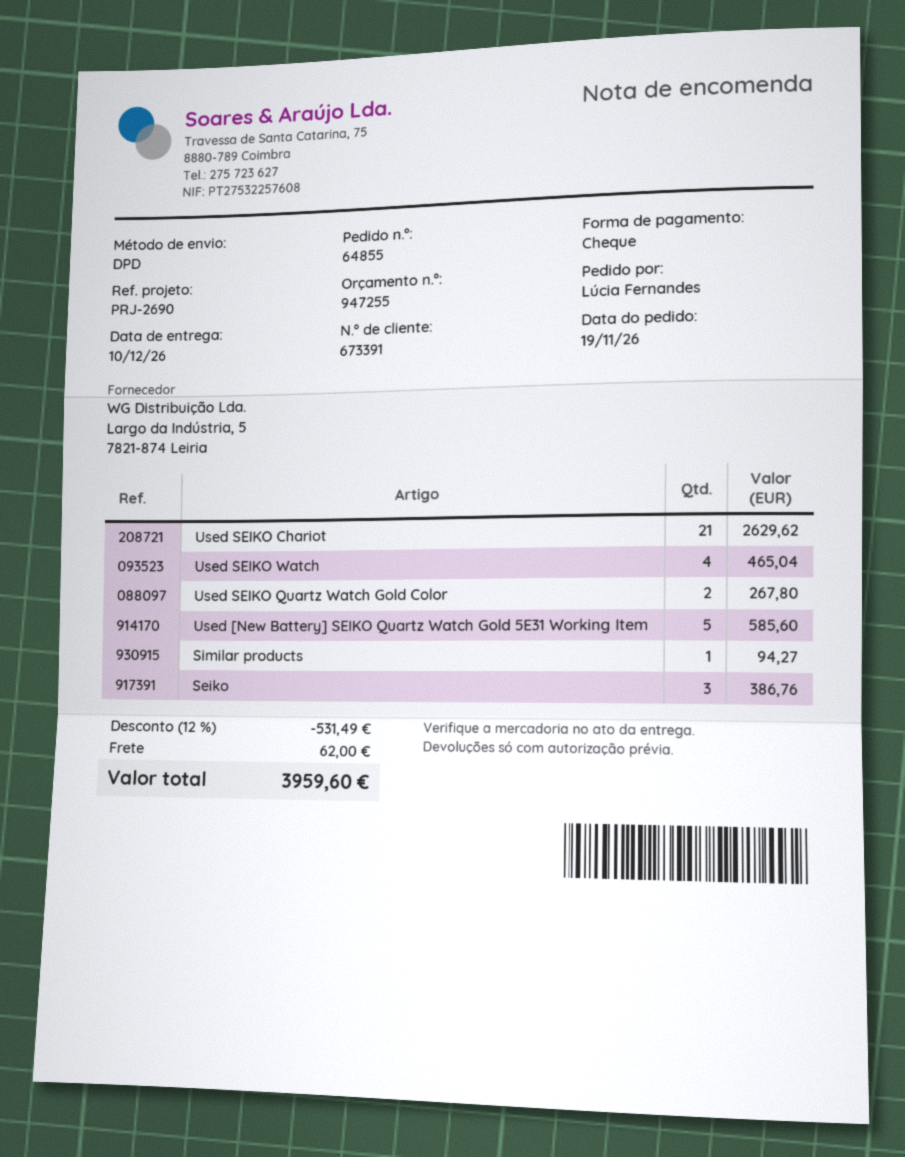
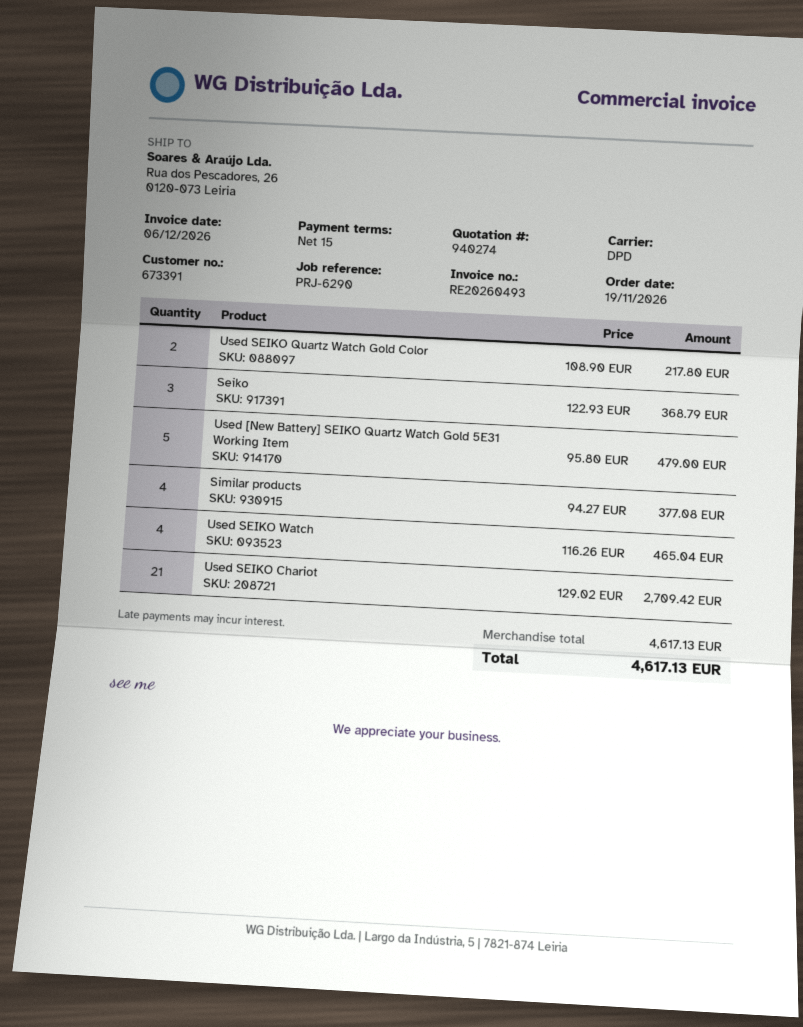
quote number: 947255 -> 940274
reference: PRJ-2690 -> PRJ-6290
Used SEIKO Chariot: 21 for 2629.62 -> 21 for 2709.42
Used SEIKO Quartz Watch Gold Color: 2 for 267.80 -> 2 for 217.80
Used [New Battery] SEIKO Quartz Watch Gold 5E31 Working Item: 5 for 585.60 -> 5 for 479.00
Similar products: 1 for 94.27 -> 4 for 377.08
Seiko: 3 for 386.76 -> 3 for 368.79
discount: 12% = 531.49 -> none
shipping: 62.00 -> none
total: 3959.60 -> 4617.13

